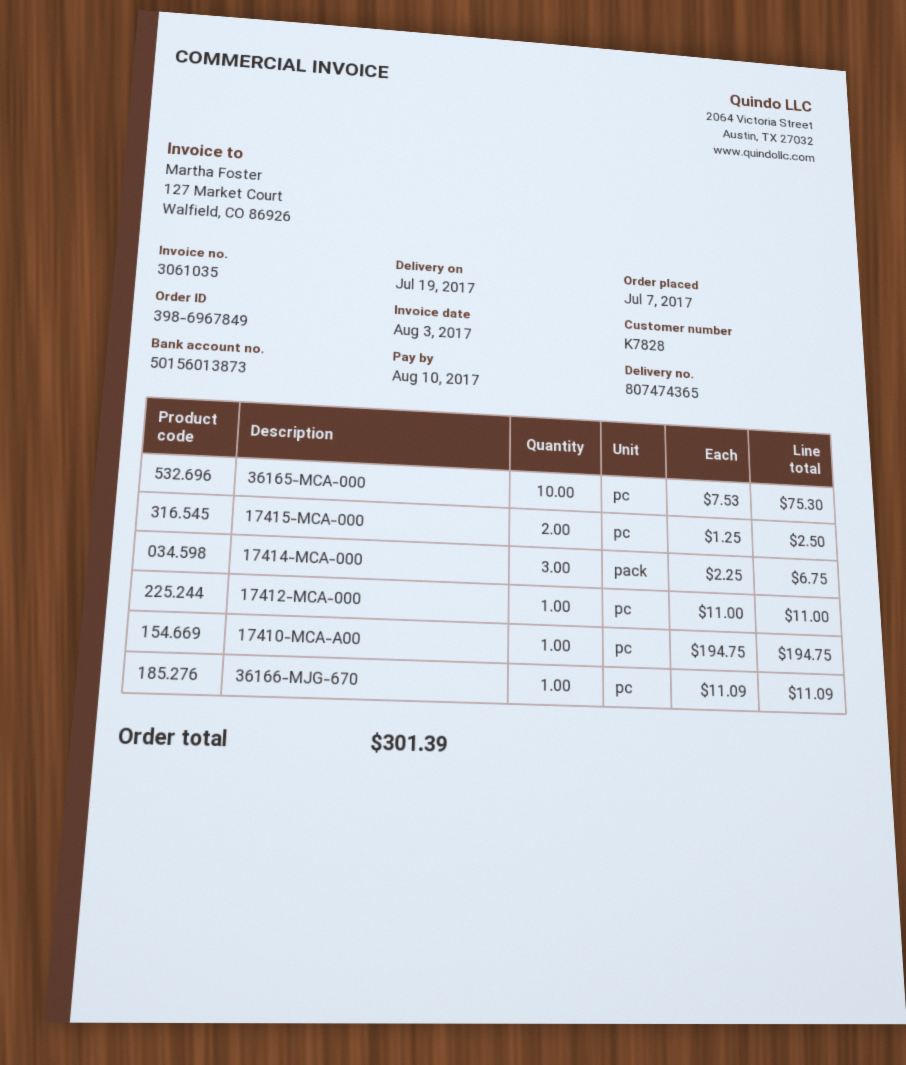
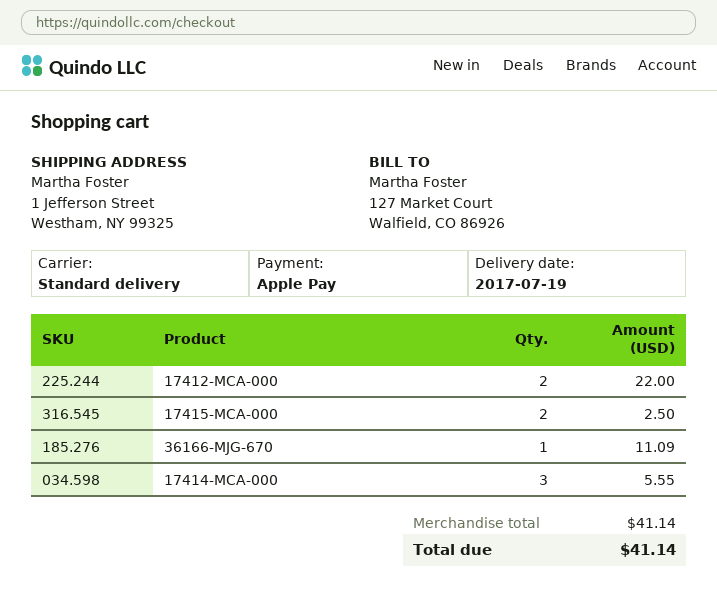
36165-MCA-000: 10 for 75.30 -> none
17414-MCA-000: 3 for 6.75 -> 3 for 5.55
17412-MCA-000: 1 for 11.00 -> 2 for 22.00
17410-MCA-A00: 1 for 194.75 -> none
total: 301.39 -> 41.14

